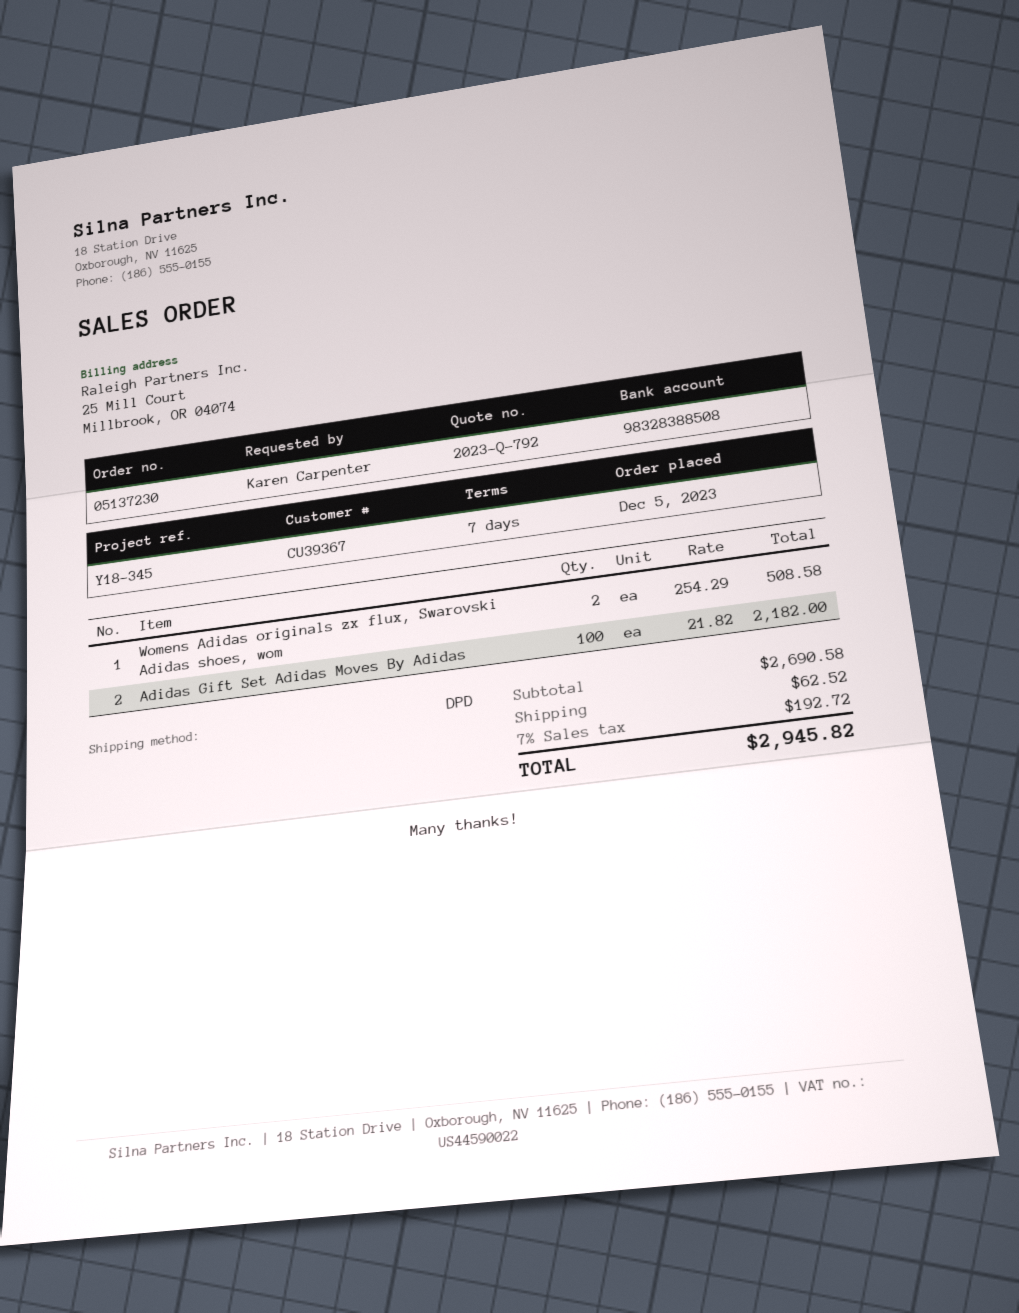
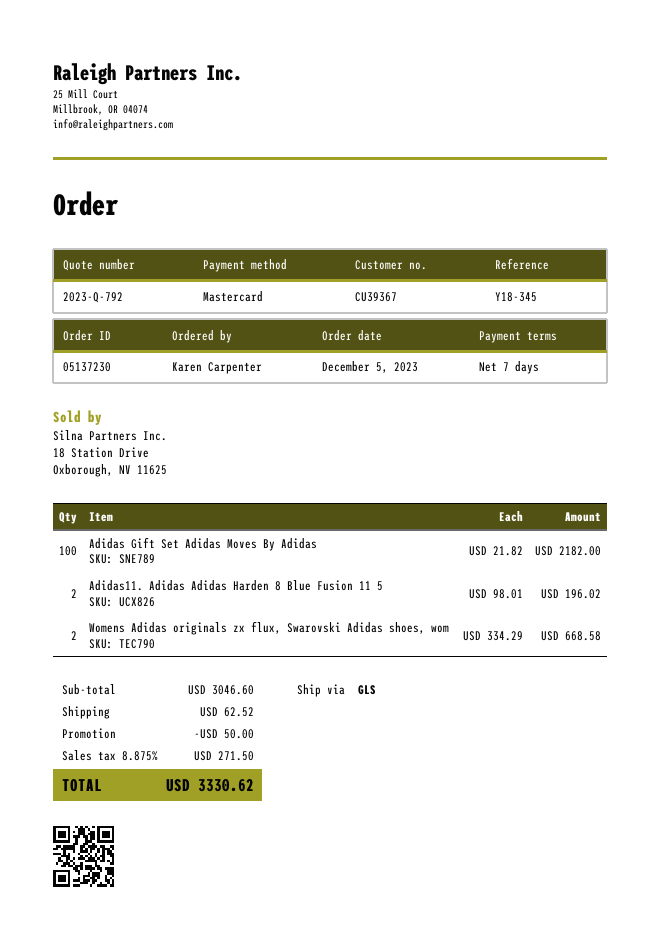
shipping method: DPD -> GLS
Womens Adidas originals zx flux, Swarovski Adidas shoes, wom: 2 x 254.29 = 508.58 -> 2 x 334.29 = 668.58
Adidas11. Adidas Adidas Harden 8 Blue Fusion 11 5: none -> 2 x 98.01 = 196.02
subtotal: 2690.58 -> 3046.60
discount: none -> 50.00
tax: 7% = 192.72 -> 8.875% = 271.50
total: 2945.82 -> 3330.62

